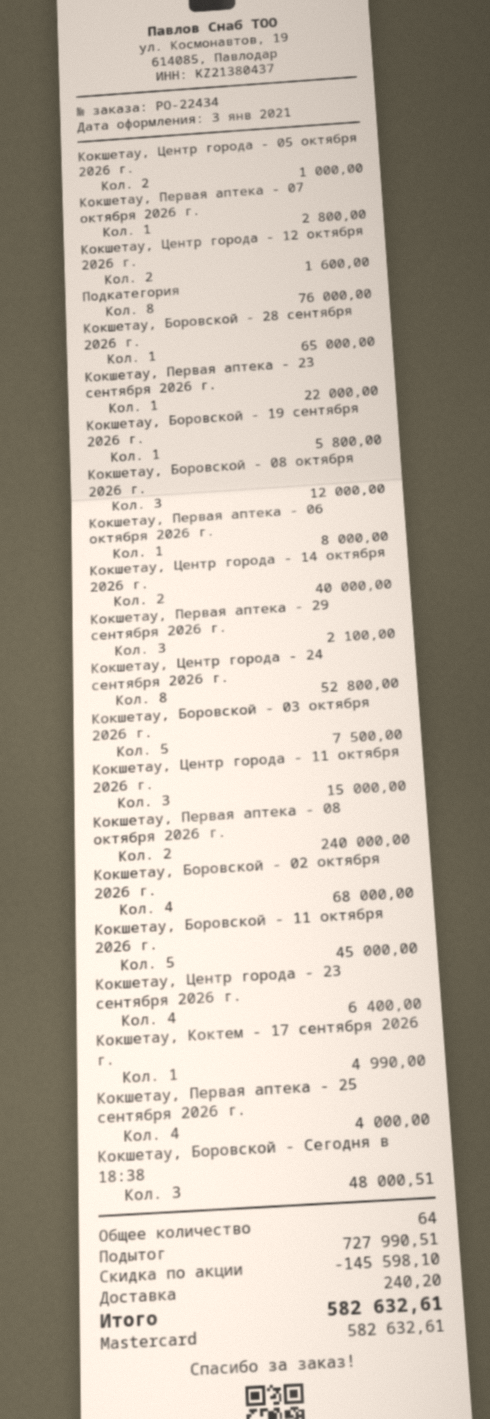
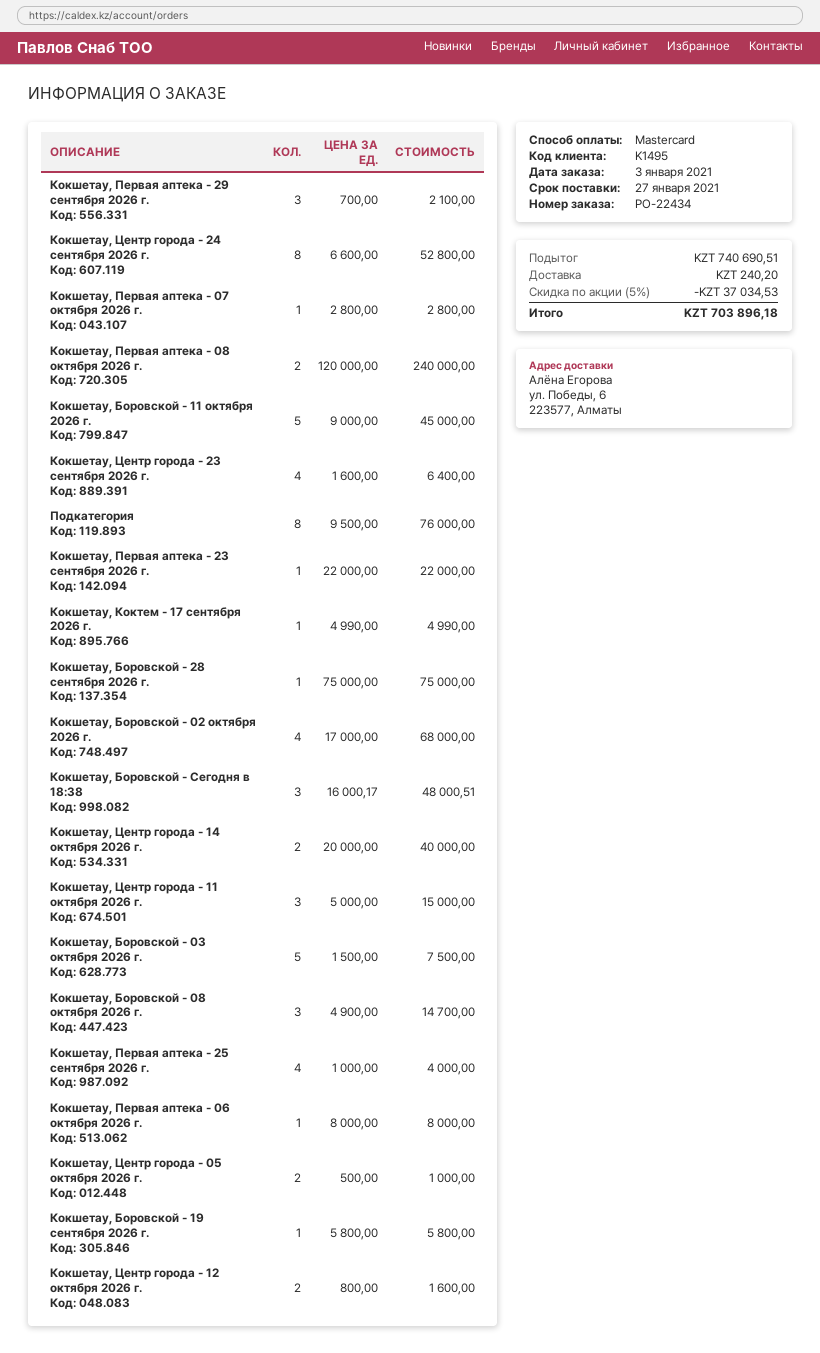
Кокшетау, Боровской - 28 сентября 2026 г.: 1 for 65000.00 -> 1 for 75000.00
Кокшетау, Боровской - 08 октября 2026 г.: 3 for 12000.00 -> 3 for 14700.00
subtotal: 727990.51 -> 740690.51
discount: 145598.10 -> 37034.53
total: 582632.61 -> 703896.18

